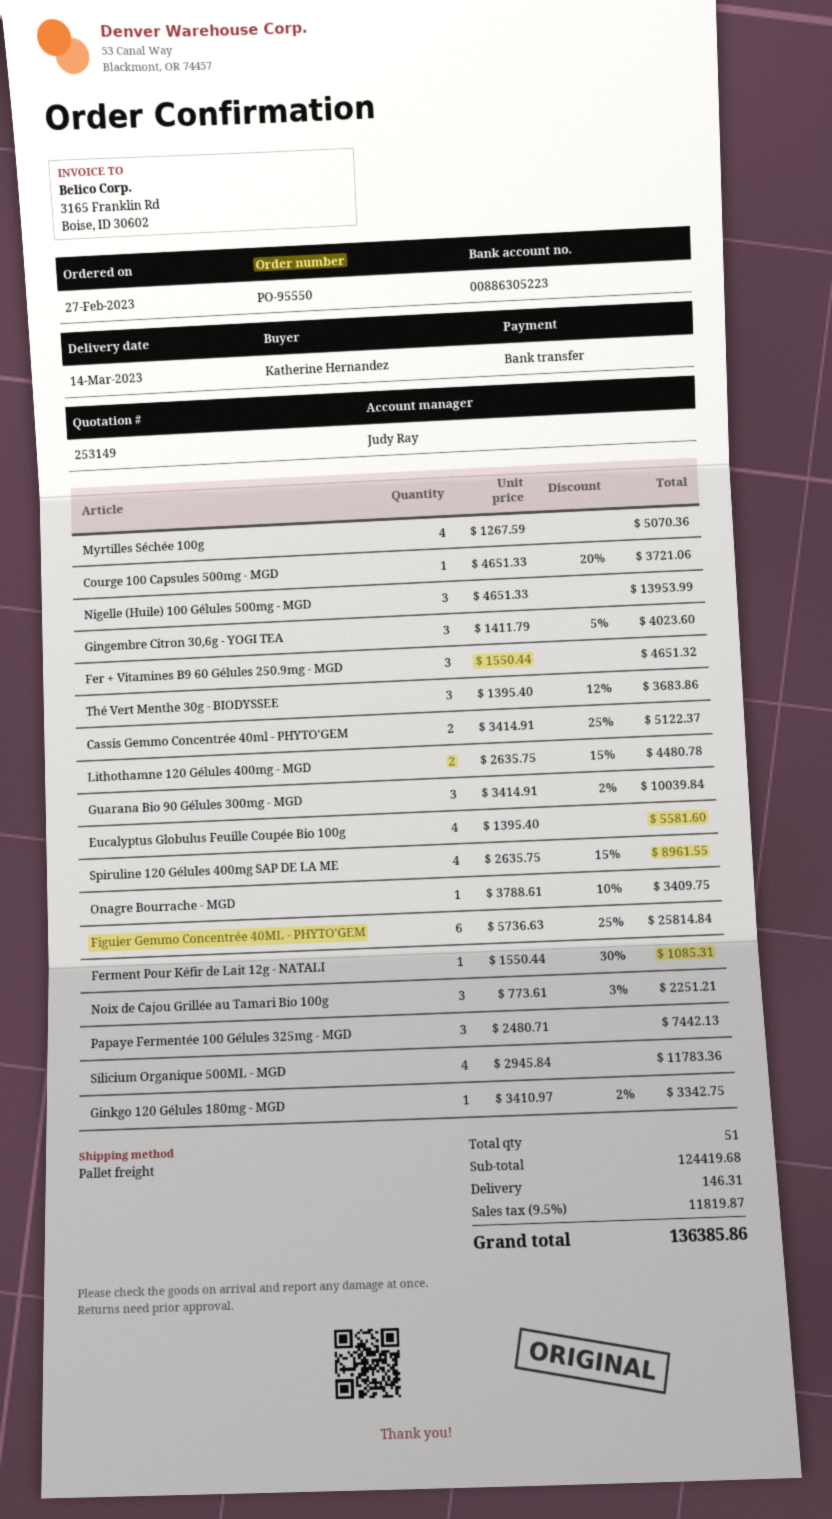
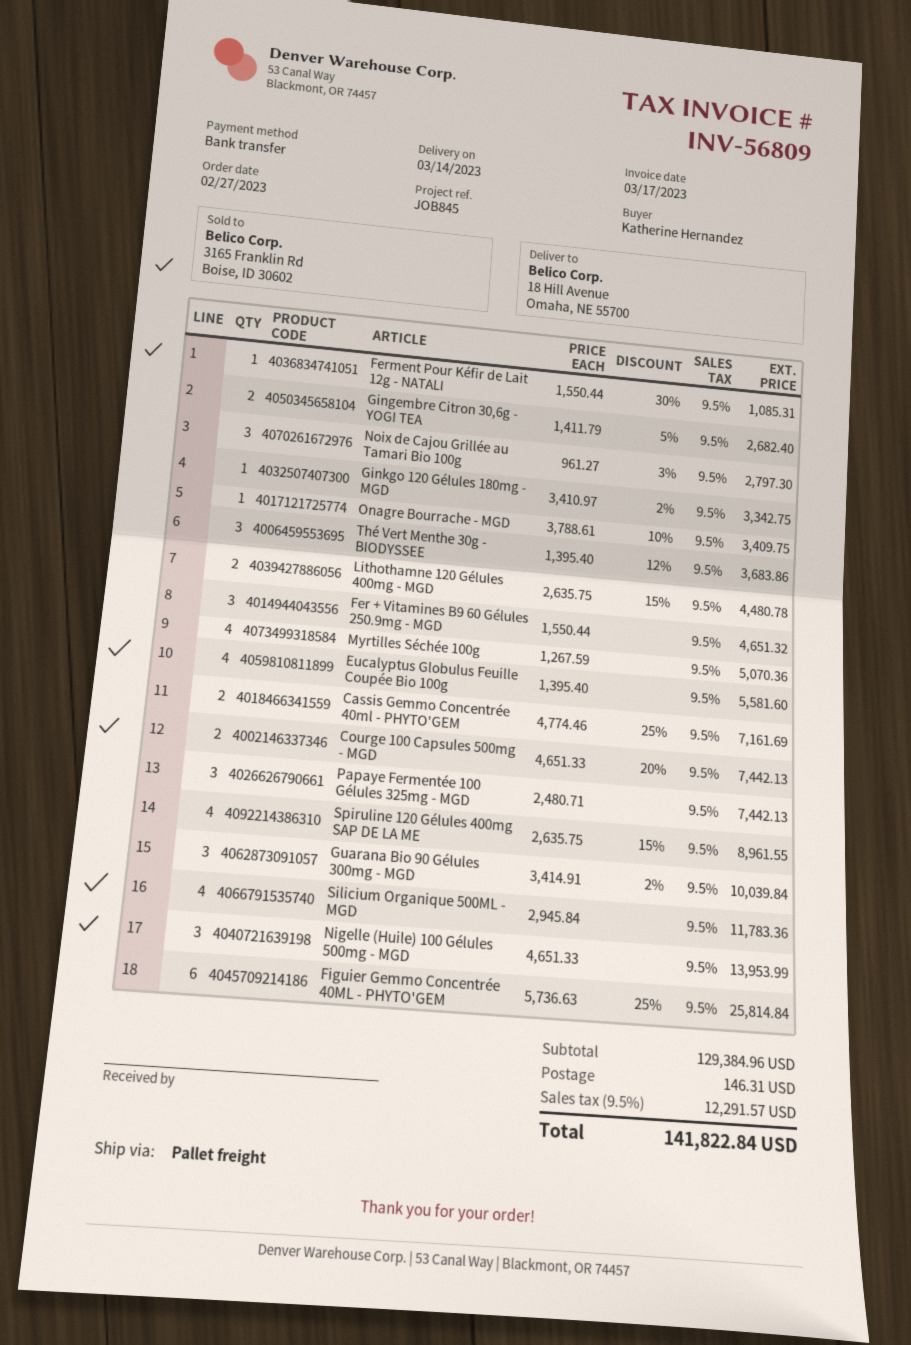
Courge 100 Capsules 500mg - MGD: 1 x 4651.33 - 20% = 3721.06 -> 2 x 4651.33 - 20% = 7442.13
Gingembre Citron 30,6g - YOGI TEA: 3 x 1411.79 - 5% = 4023.60 -> 2 x 1411.79 - 5% = 2682.40
Cassis Gemmo Concentrée 40ml - PHYTO'GEM: 2 x 3414.91 - 25% = 5122.37 -> 2 x 4774.46 - 25% = 7161.69
Noix de Cajou Grillée au Tamari Bio 100g: 3 x 773.61 - 3% = 2251.21 -> 3 x 961.27 - 3% = 2797.30
subtotal: 124419.68 -> 129384.96
tax: 9.5% = 11819.87 -> 9.5% = 12291.57
total: 136385.86 -> 141822.84

